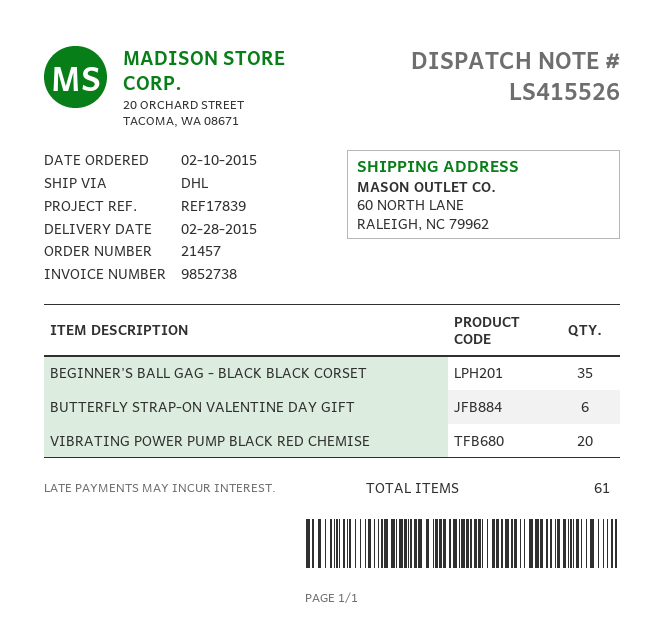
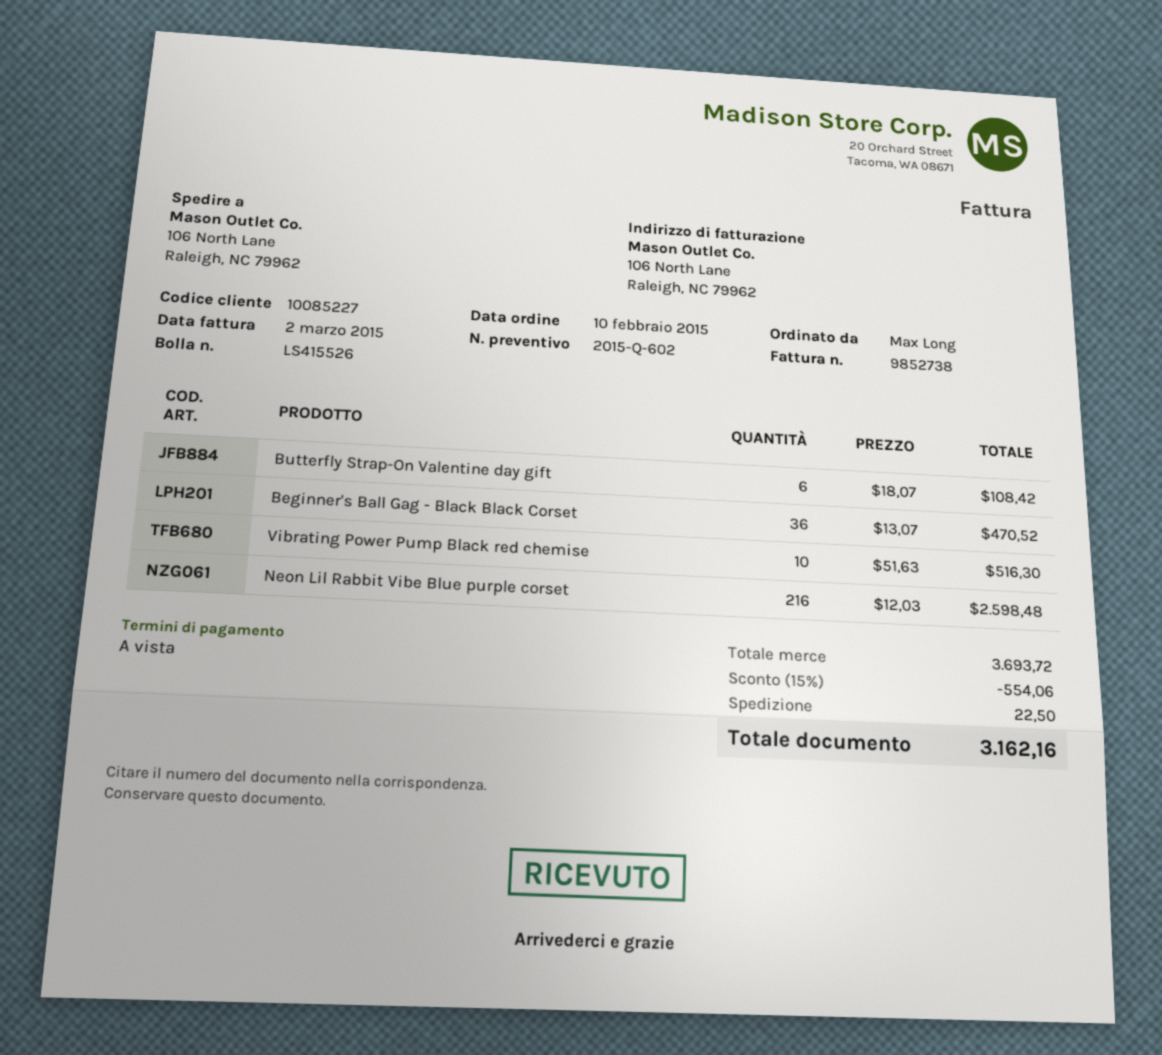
ship to: 60 NORTH LANE, RALEIGH, NC 79962 -> 106 North Lane, Raleigh, NC 79962
BEGINNER'S BALL GAG - BLACK BLACK CORSET: 35 -> 36
VIBRATING POWER PUMP BLACK RED CHEMISE: 20 -> 10
Neon Lil Rabbit Vibe Blue purple corset: none -> 216

